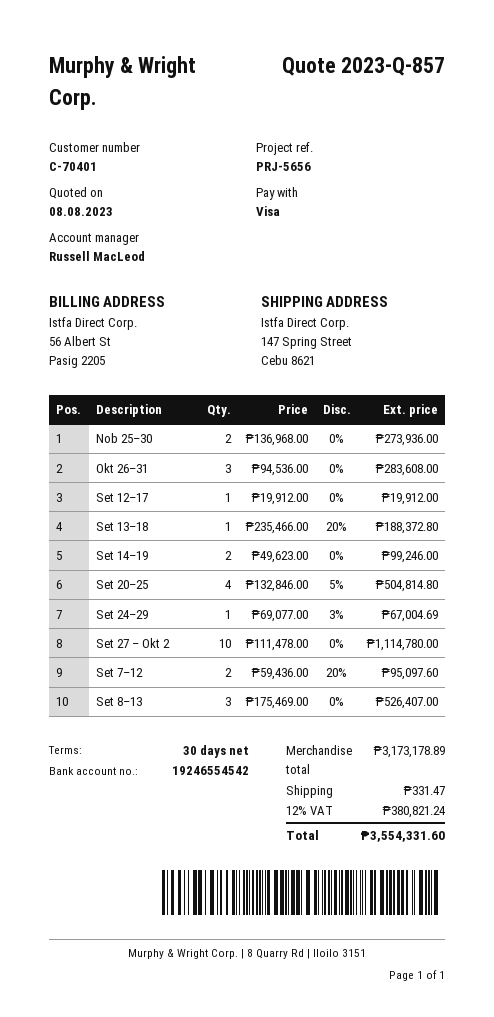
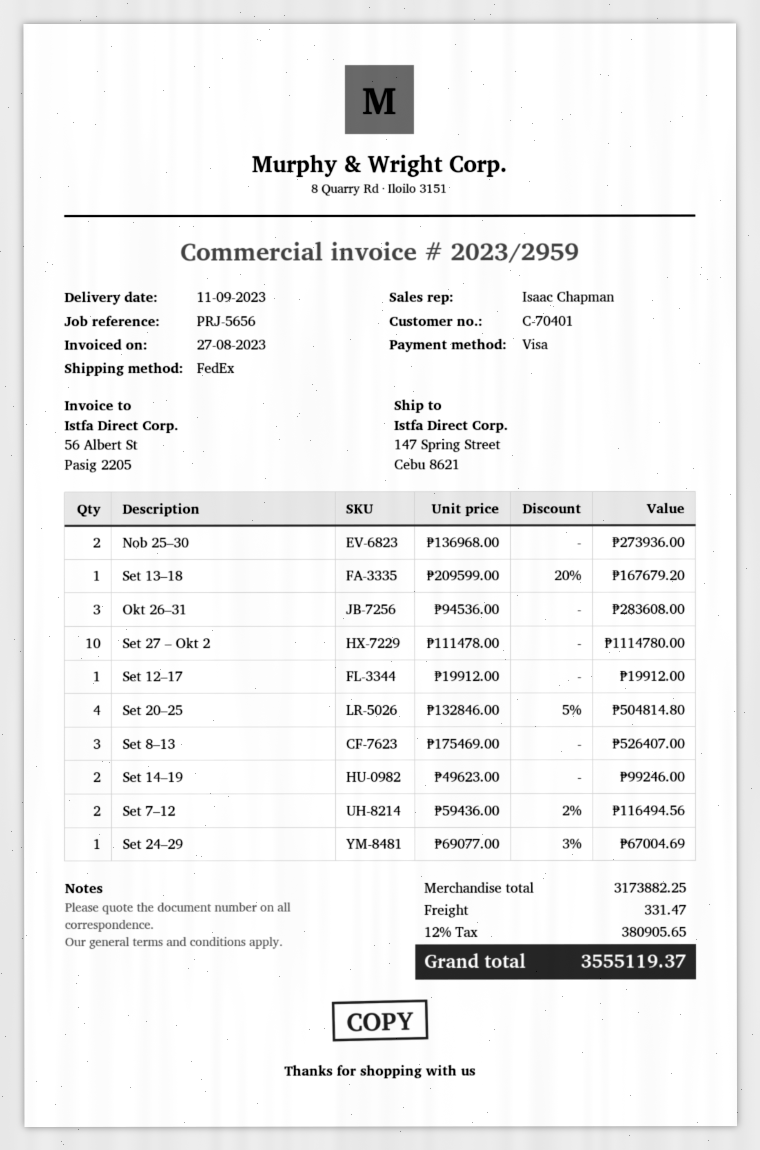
sales rep: Russell MacLeod -> Isaac Chapman
Set 13–18: 1 x 235466.00 - 20% = 188372.80 -> 1 x 209599.00 - 20% = 167679.20
Set 7–12: 2 x 59436.00 - 20% = 95097.60 -> 2 x 59436.00 - 2% = 116494.56
subtotal: 3173178.89 -> 3173882.25
tax: 12% = 380821.24 -> 12% = 380905.65
total: 3554331.60 -> 3555119.37

